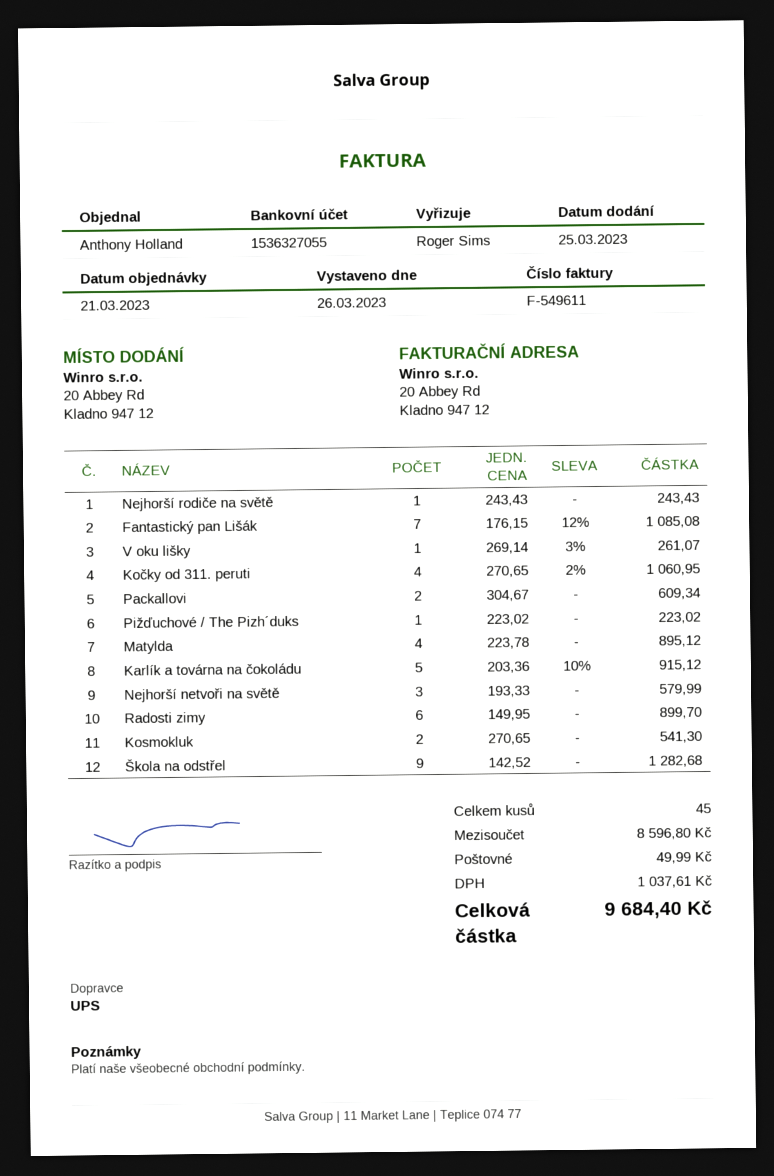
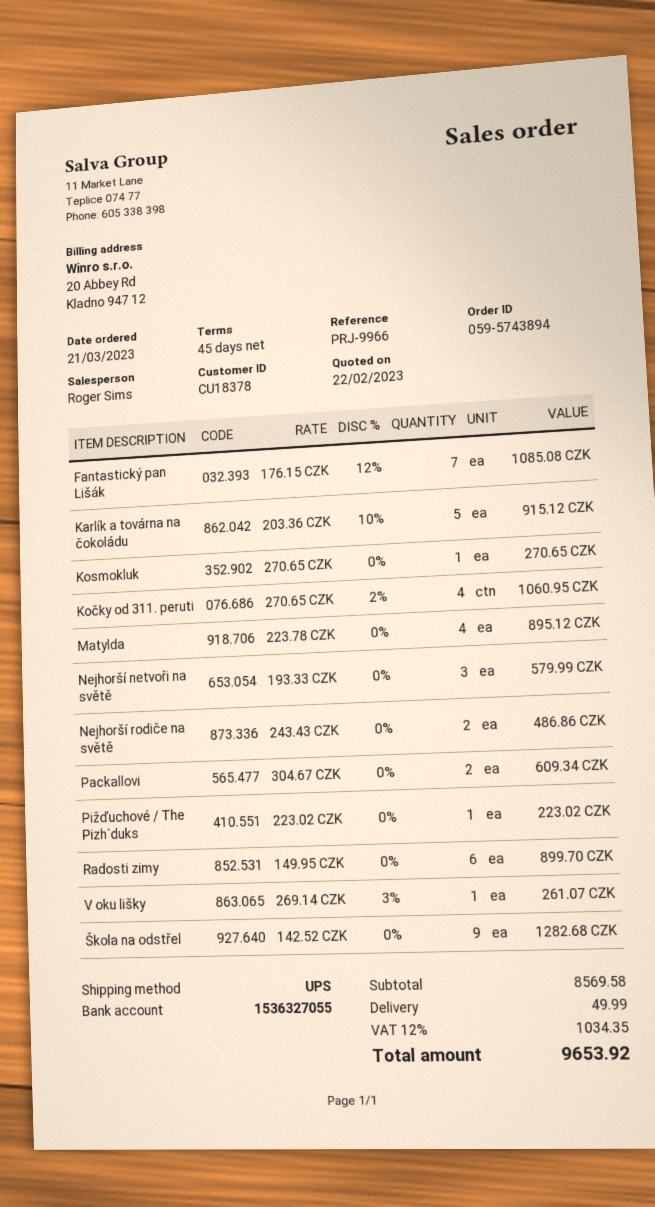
Nejhorší rodiče na světě: 1 x 243.43 = 243.43 -> 2 x 243.43 = 486.86
Kosmokluk: 2 x 270.65 = 541.30 -> 1 x 270.65 = 270.65
subtotal: 8596.80 -> 8569.58
tax: 1037.61 -> 1034.35
total: 9684.40 -> 9653.92

